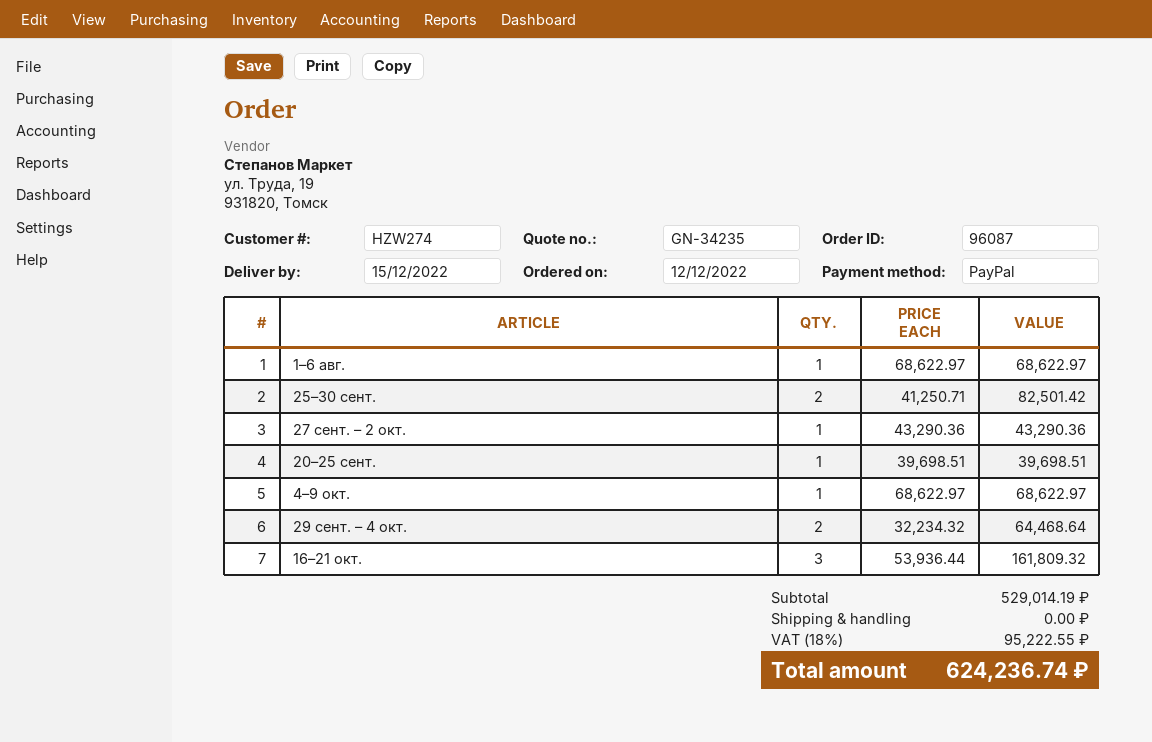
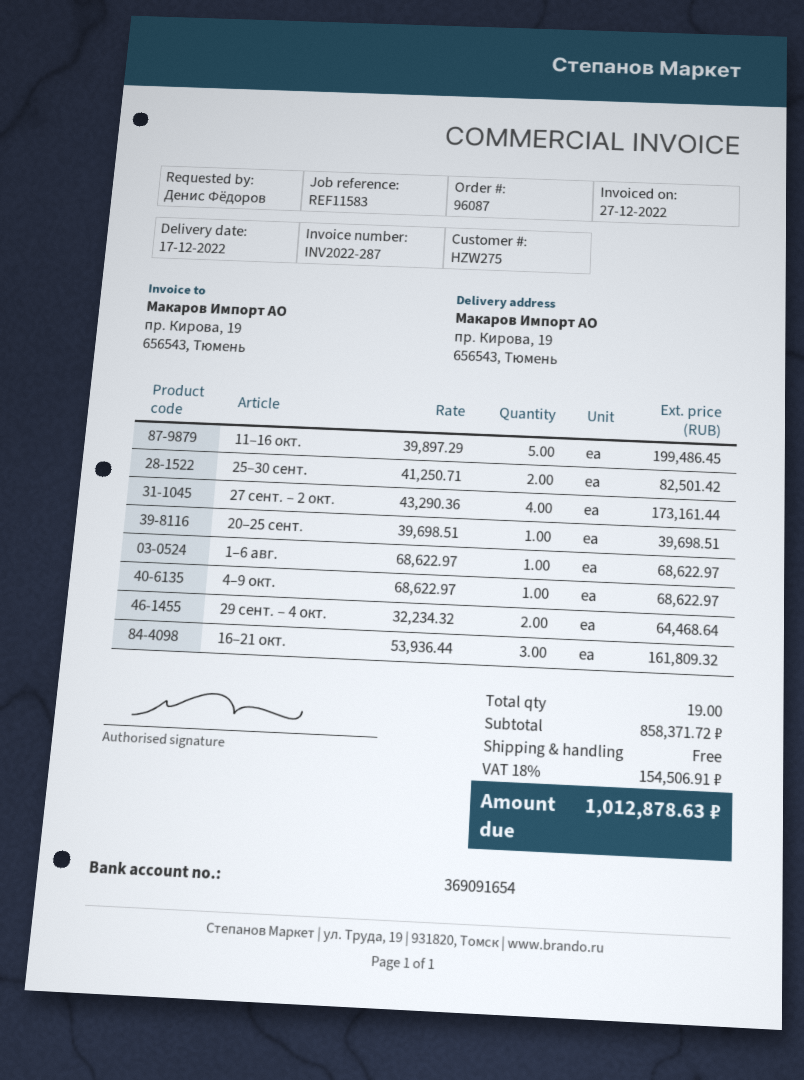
delivery date: 2022-12-15 -> 2022-12-17
customer number: HZW274 -> HZW275
27 сент. – 2 окт.: 1 x 43290.36 = 43290.36 -> 4 x 43290.36 = 173161.44
11–16 окт.: none -> 5 x 39897.29 = 199486.45
subtotal: 529014.19 -> 858371.72
tax: 18% = 95222.55 -> 18% = 154506.91
total: 624236.74 -> 1012878.63

